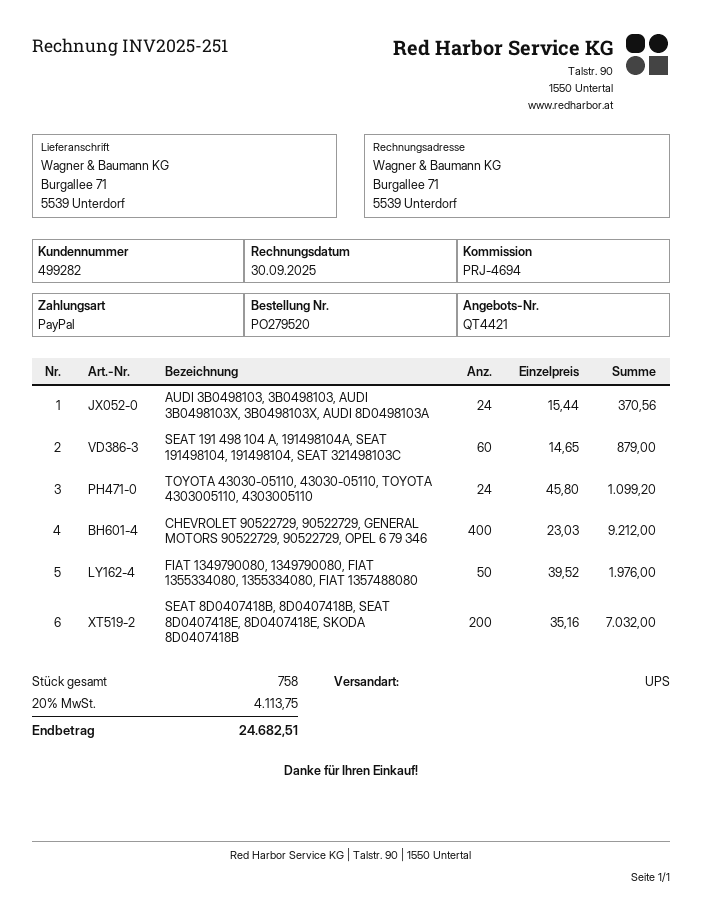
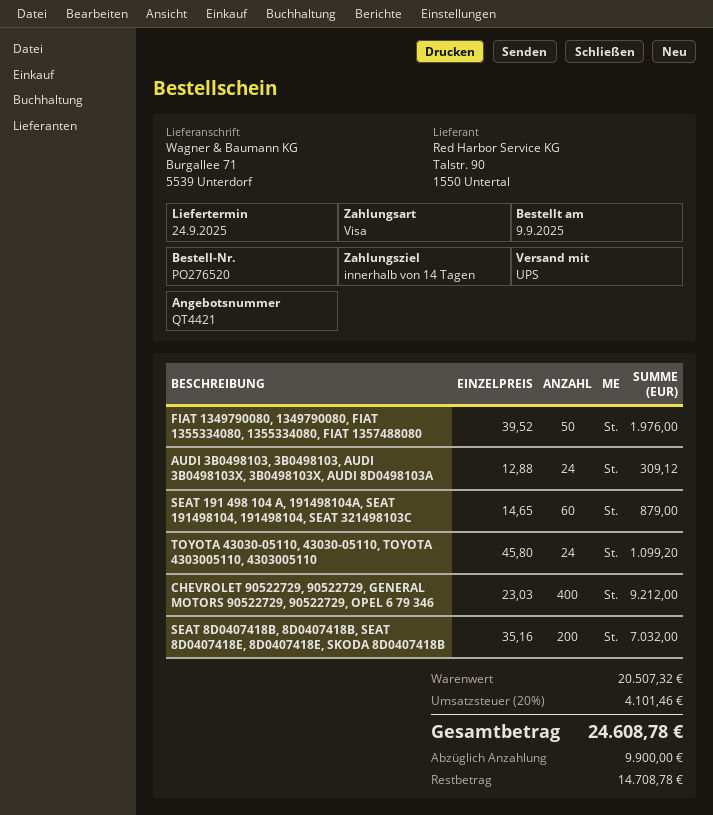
order number: PO279520 -> PO276520
payment method: PayPal -> Visa
AUDI 3B0498103, 3B0498103, AUDI 3B0498103X, 3B0498103X, AUDI 8D0498103A: 24 x 15.44 = 370.56 -> 24 x 12.88 = 309.12
tax: 20% = 4113.75 -> 20% = 4101.46
total: 24682.51 -> 24608.78

